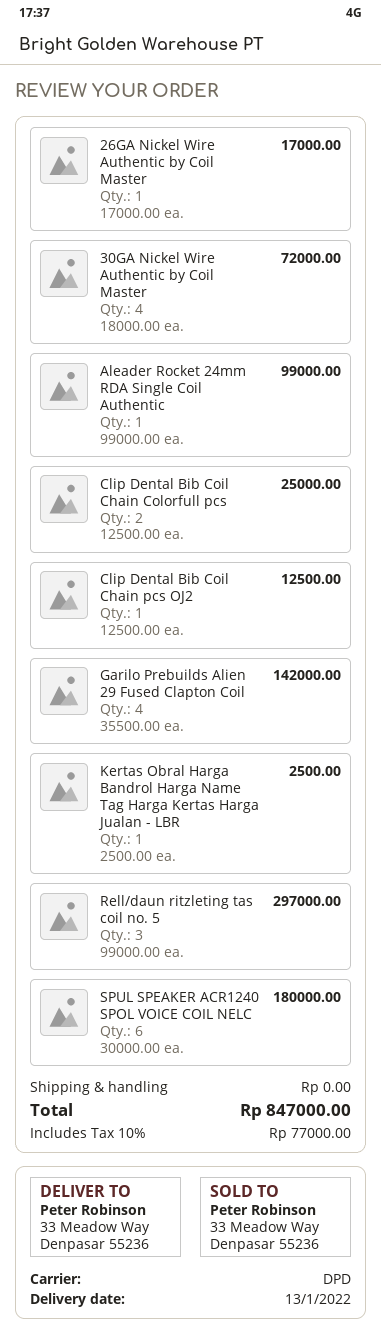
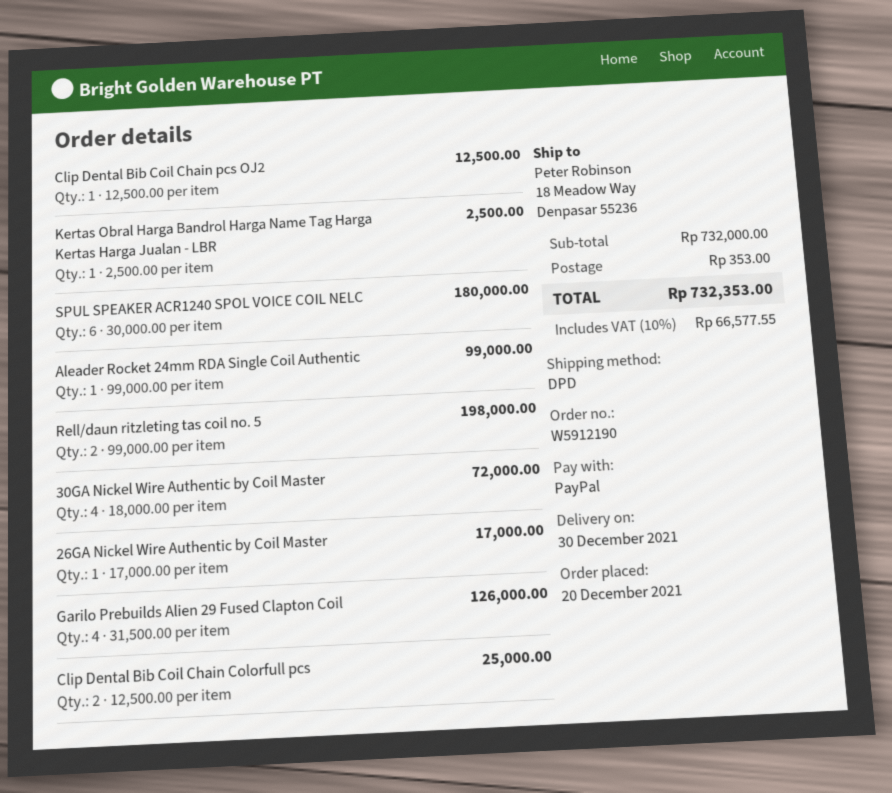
delivery date: 2022-01-13 -> 2021-12-30
ship to: 33 Meadow Way, Denpasar 55236 -> 18 Meadow Way, Denpasar 55236
Garilo Prebuilds Alien 29 Fused Clapton Coil: 4 x 35500.00 = 142000.00 -> 4 x 31500.00 = 126000.00
Rell/daun ritzleting tas coil no. 5: 3 x 99000.00 = 297000.00 -> 2 x 99000.00 = 198000.00
shipping: 0.00 -> 353.00
tax: 10% = 77000.00 -> 10% = 66577.55
total: 847000.00 -> 732353.00

